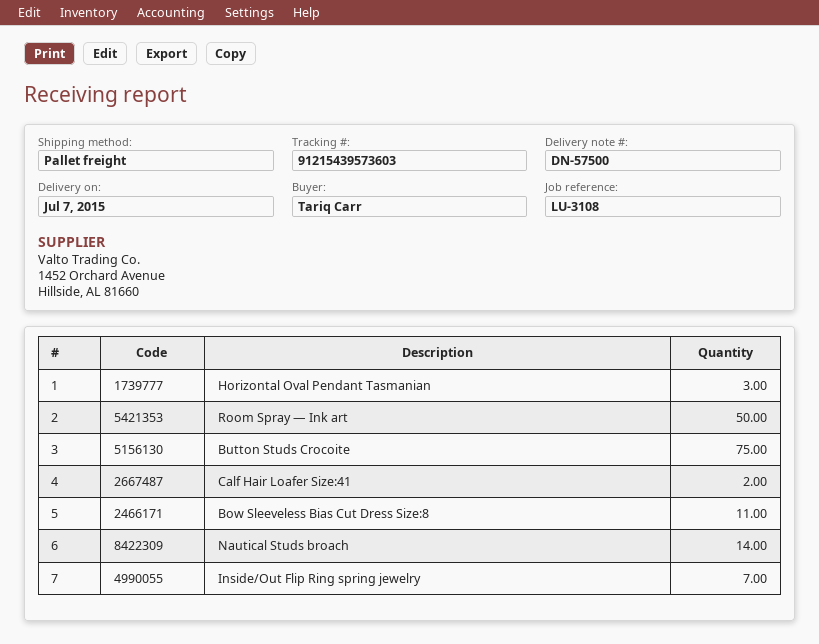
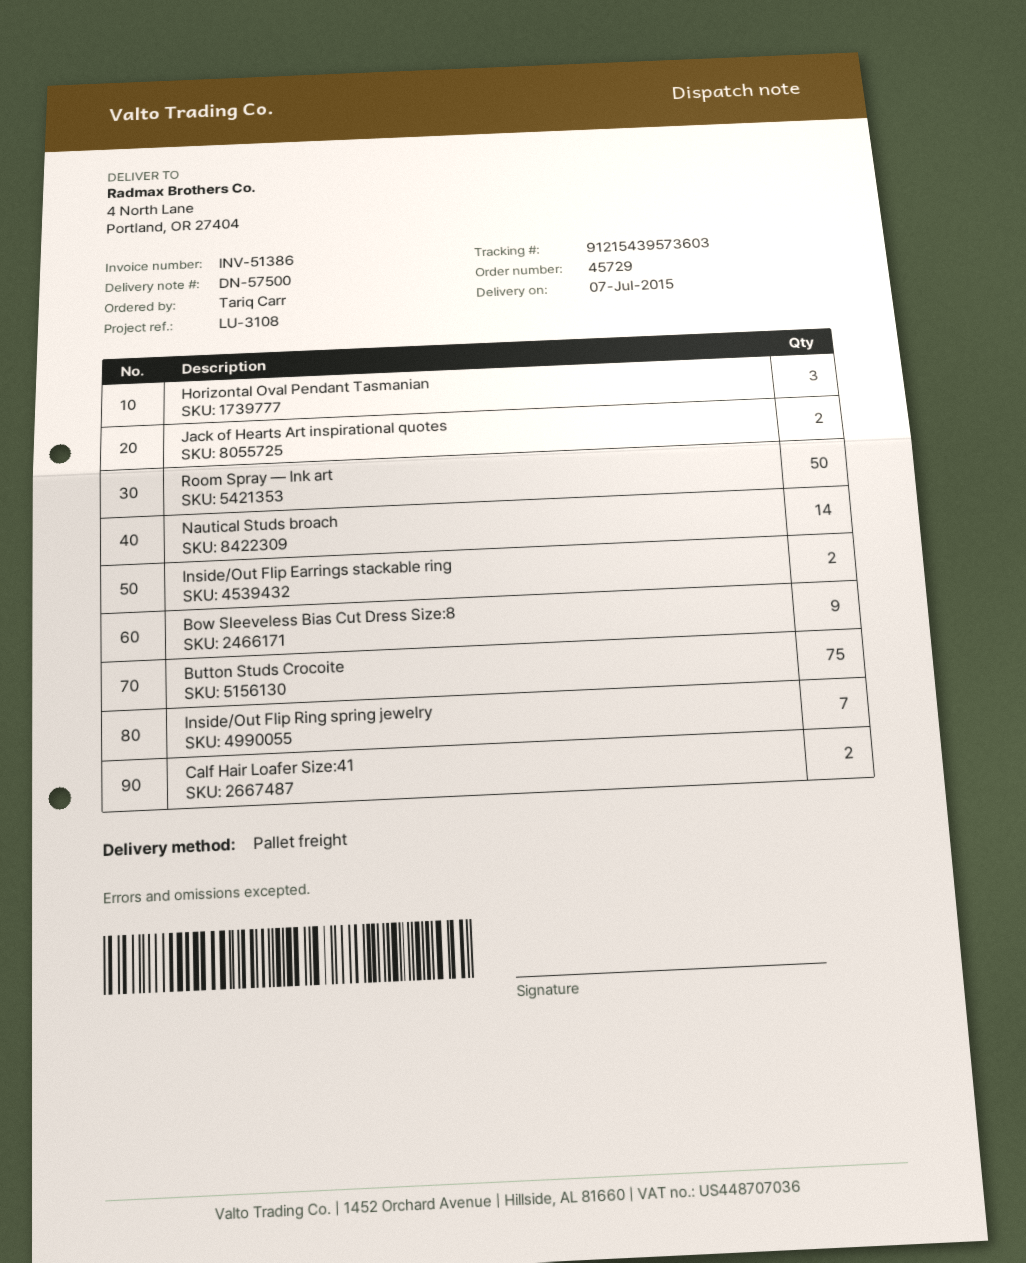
Bow Sleeveless Bias Cut Dress Size:8: 11 -> 9
Jack of Hearts Art inspirational quotes: none -> 2
Inside/Out Flip Earrings stackable ring: none -> 2

